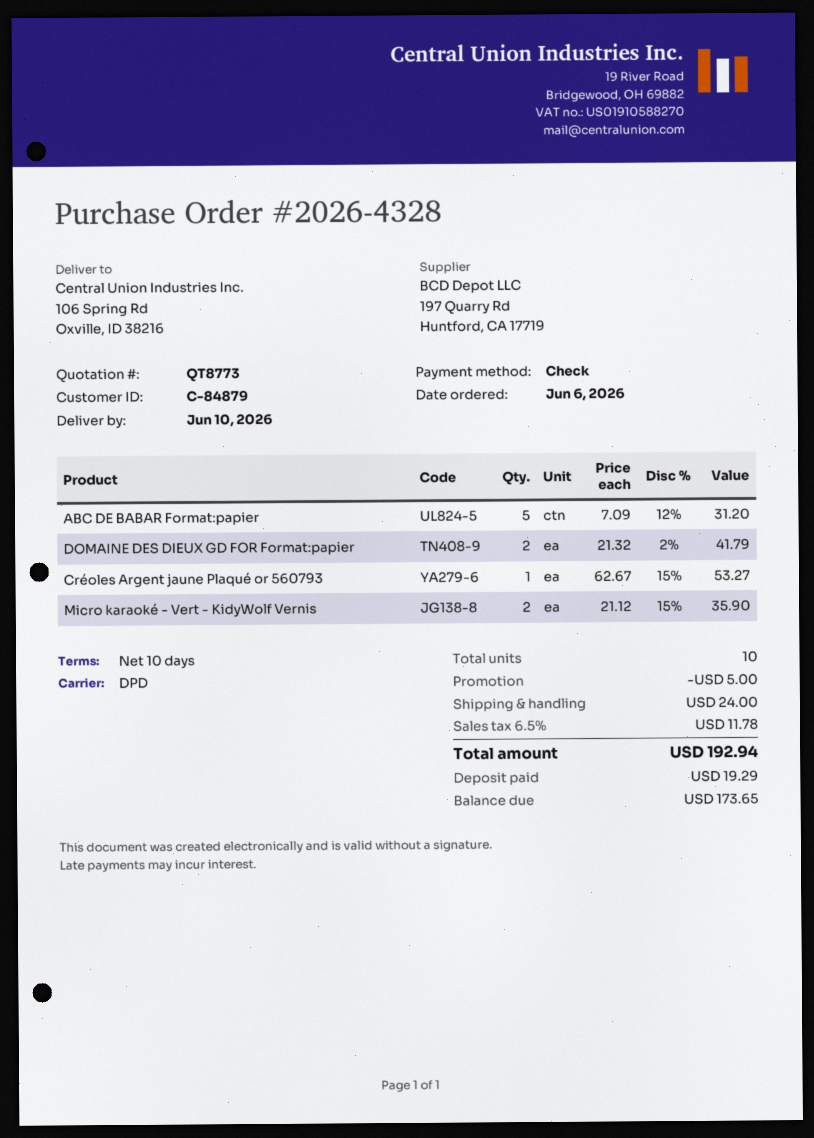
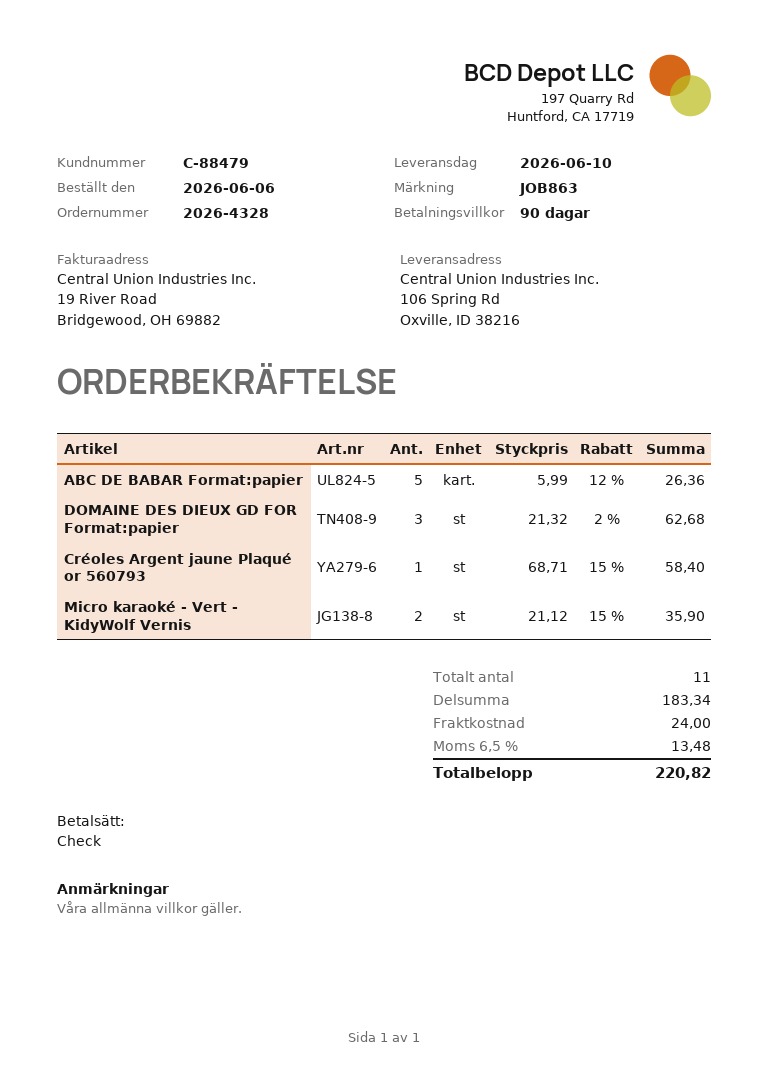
payment terms: 10 days -> 90 days
customer number: C-84879 -> C-88479
ABC DE BABAR Format:papier: 5 x 7.09 - 12% = 31.20 -> 5 x 5.99 - 12% = 26.36
DOMAINE DES DIEUX GD FOR Format:papier: 2 x 21.32 - 2% = 41.79 -> 3 x 21.32 - 2% = 62.68
Créoles Argent jaune Plaqué or 560793: 1 x 62.67 - 15% = 53.27 -> 1 x 68.71 - 15% = 58.40
total quantity: 10 -> 11
discount: 5.00 -> none
tax: 6.5% = 11.78 -> 6.5% = 13.48
total: 192.94 -> 220.82

